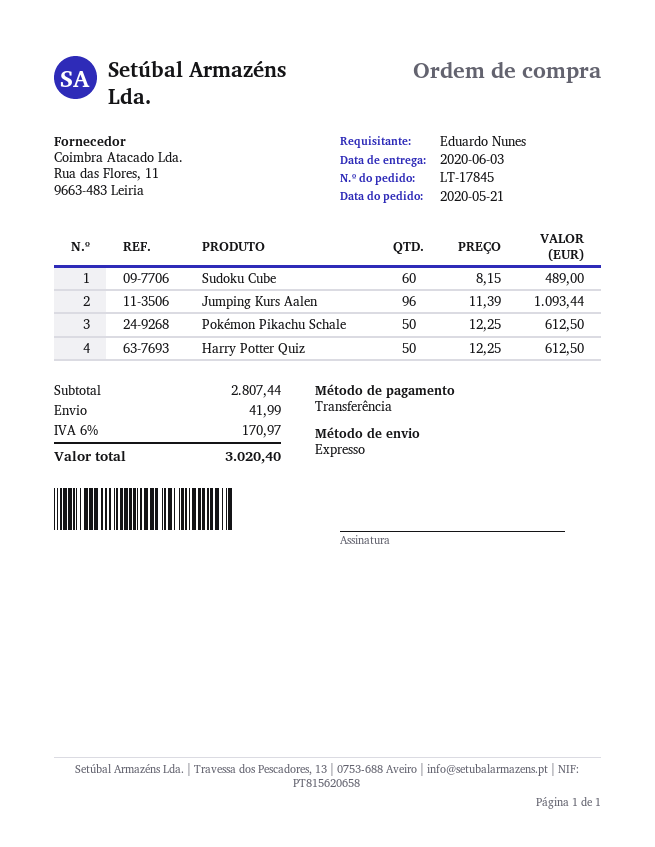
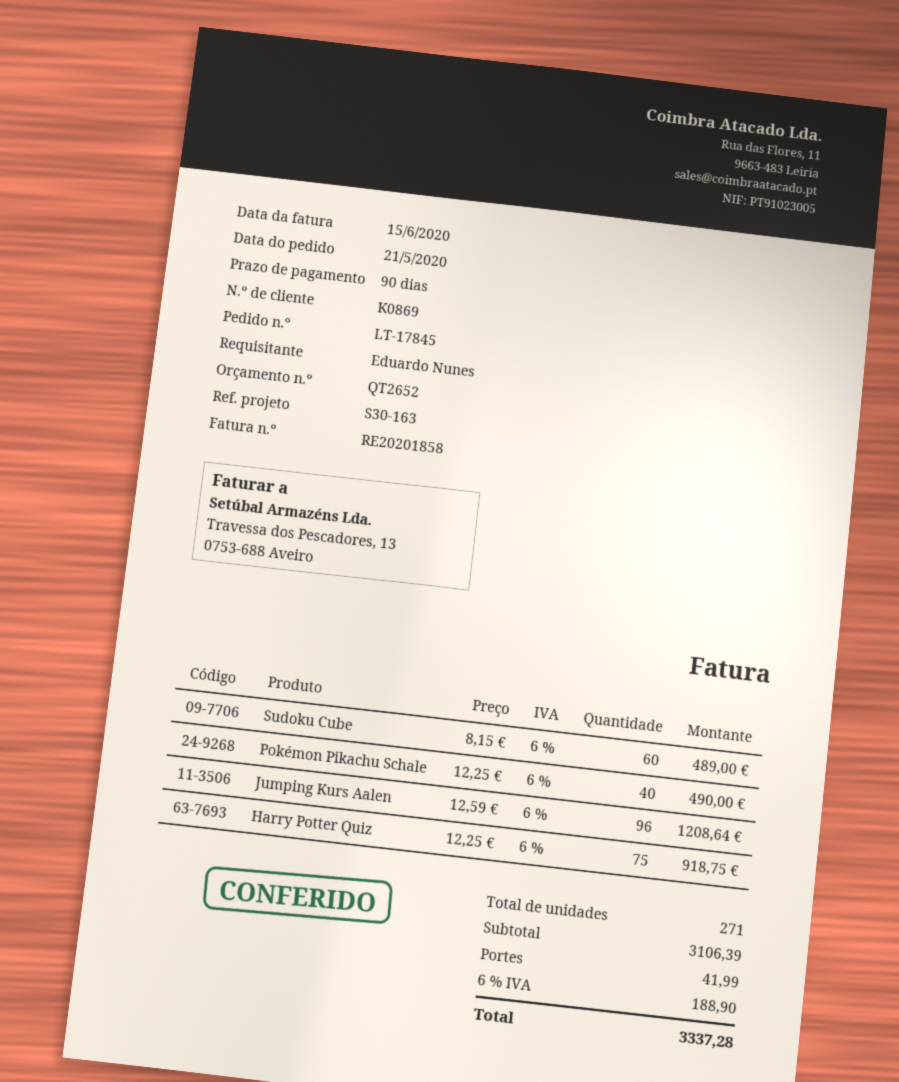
Jumping Kurs Aalen: 96 x 11.39 = 1093.44 -> 96 x 12.59 = 1208.64
Pokémon Pikachu Schale: 50 x 12.25 = 612.50 -> 40 x 12.25 = 490.00
Harry Potter Quiz: 50 x 12.25 = 612.50 -> 75 x 12.25 = 918.75
subtotal: 2807.44 -> 3106.39
tax: 6% = 170.97 -> 6% = 188.90
total: 3020.40 -> 3337.28

